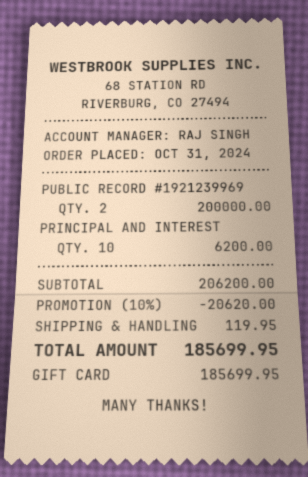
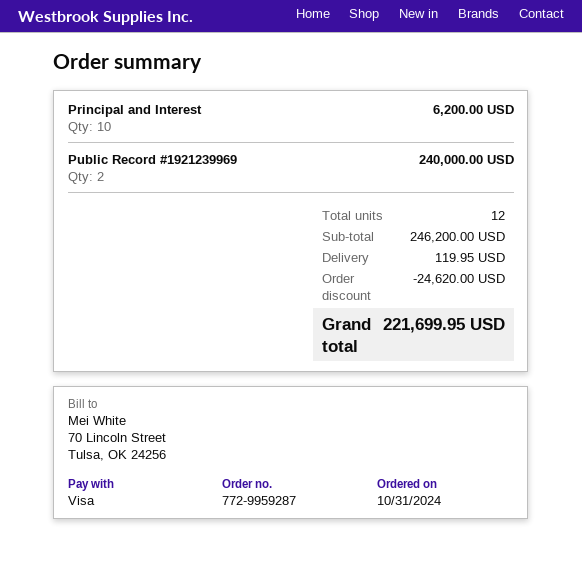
payment method: gift card -> Visa
PUBLIC RECORD #1921239969: 2 for 200000.00 -> 2 for 240000.00
subtotal: 206200.00 -> 246200.00
discount: 20620.00 -> 24620.00
total: 185699.95 -> 221699.95

